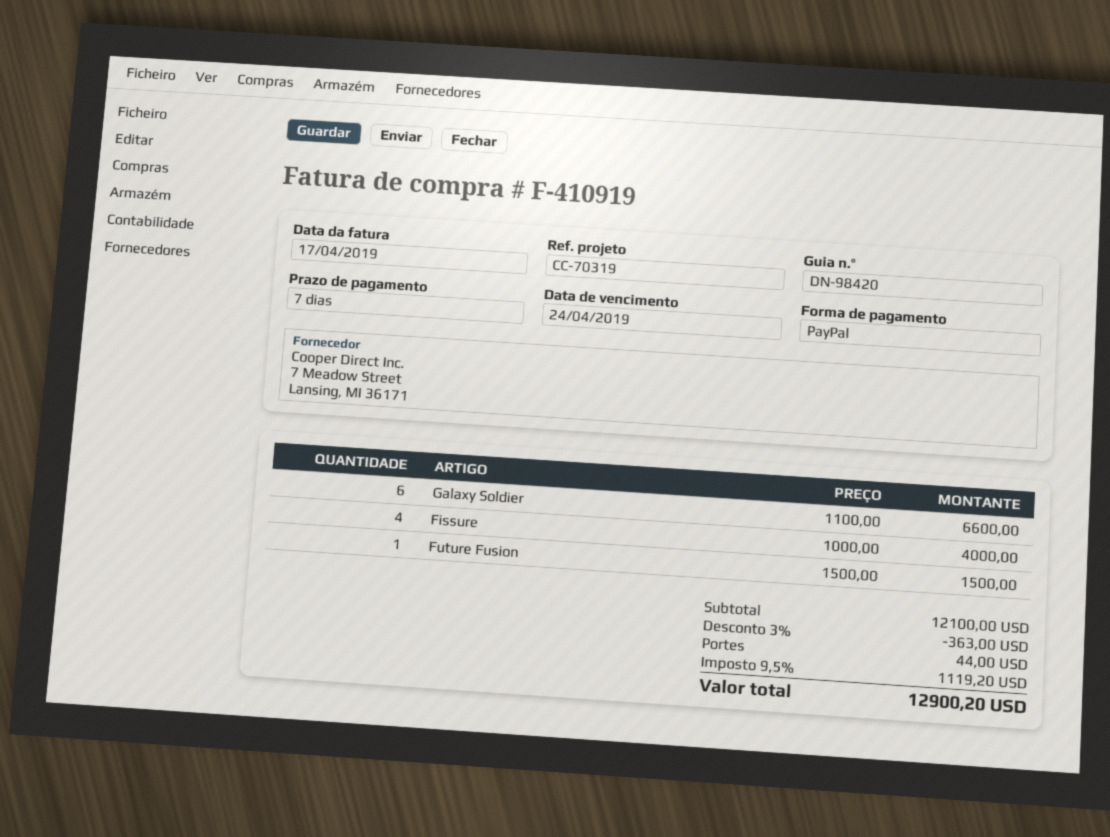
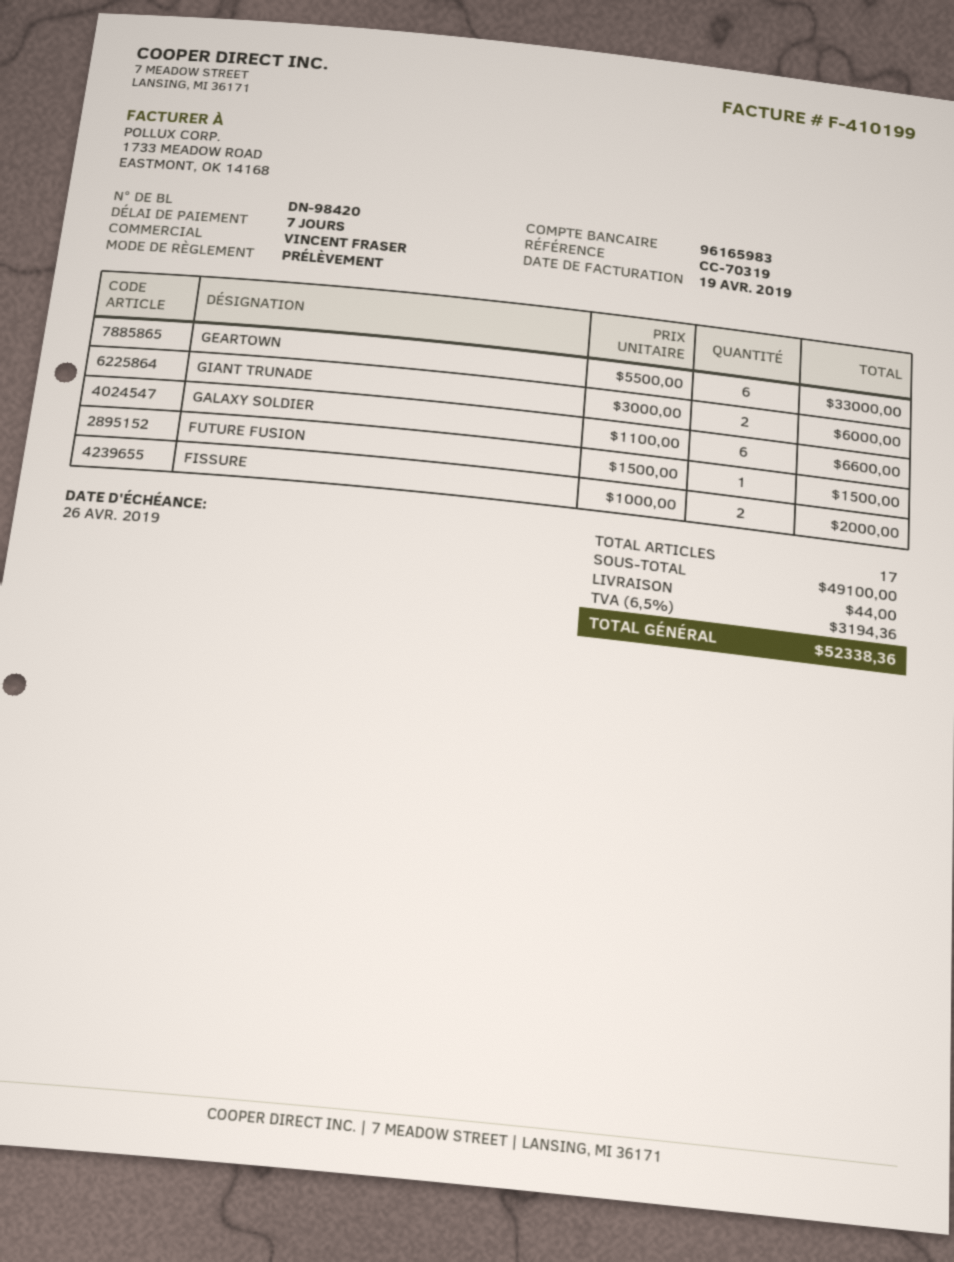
invoice number: F-410919 -> F-410199
invoice date: 2019-04-17 -> 2019-04-19
due date: 2019-04-24 -> 2019-04-26
payment method: PayPal -> direct debit
Fissure: 4 x 1000.00 = 4000.00 -> 2 x 1000.00 = 2000.00
GEARTOWN: none -> 6 x 5500.00 = 33000.00
GIANT TRUNADE: none -> 2 x 3000.00 = 6000.00
subtotal: 12100.00 -> 49100.00
discount: 3% = 363.00 -> none
tax: 9.5% = 1119.20 -> 6.5% = 3194.36
total: 12900.20 -> 52338.36

